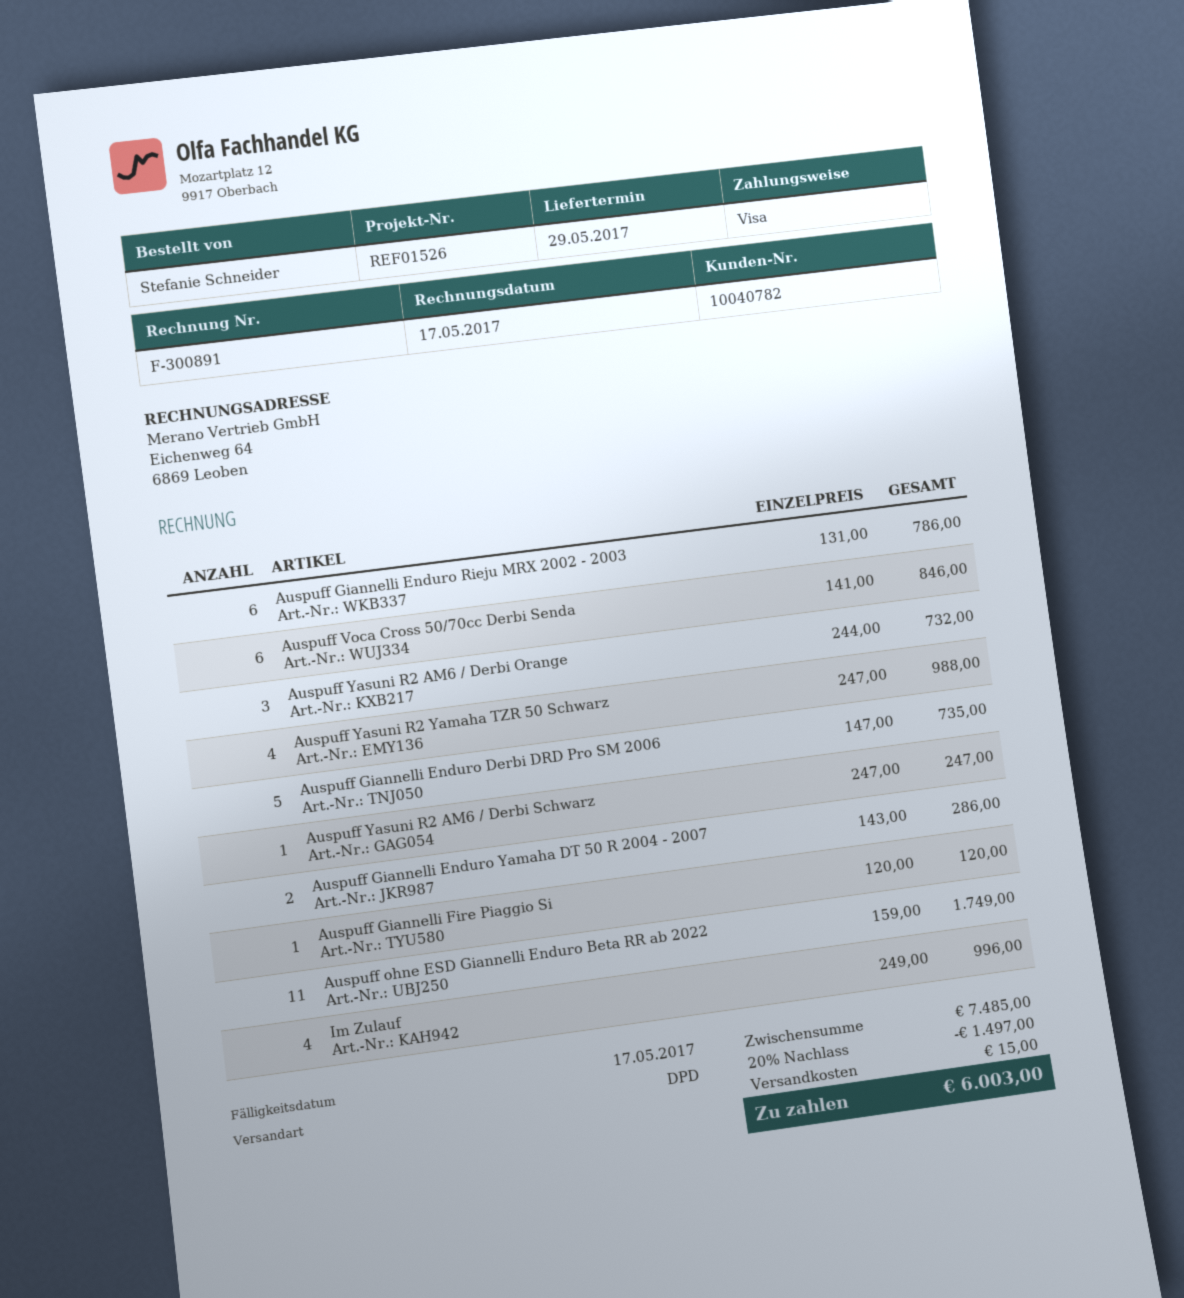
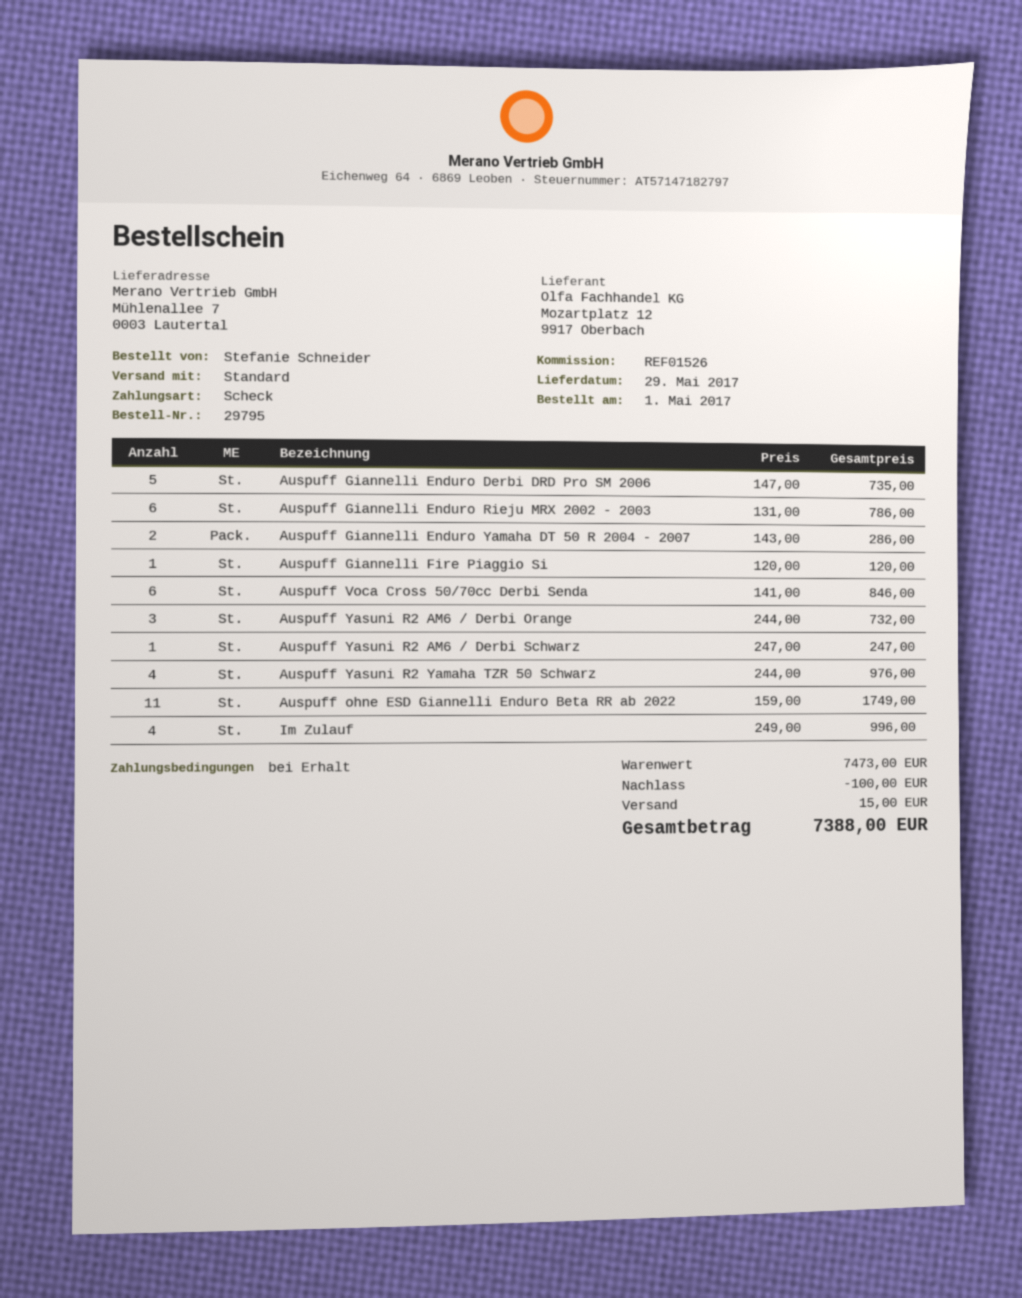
payment method: Visa -> cheque
shipping method: DPD -> standard
Auspuff Yasuni R2 Yamaha TZR 50 Schwarz: 4 x 247.00 = 988.00 -> 4 x 244.00 = 976.00
subtotal: 7485.00 -> 7473.00
discount: 1497.00 -> 100.00
total: 6003.00 -> 7388.00

